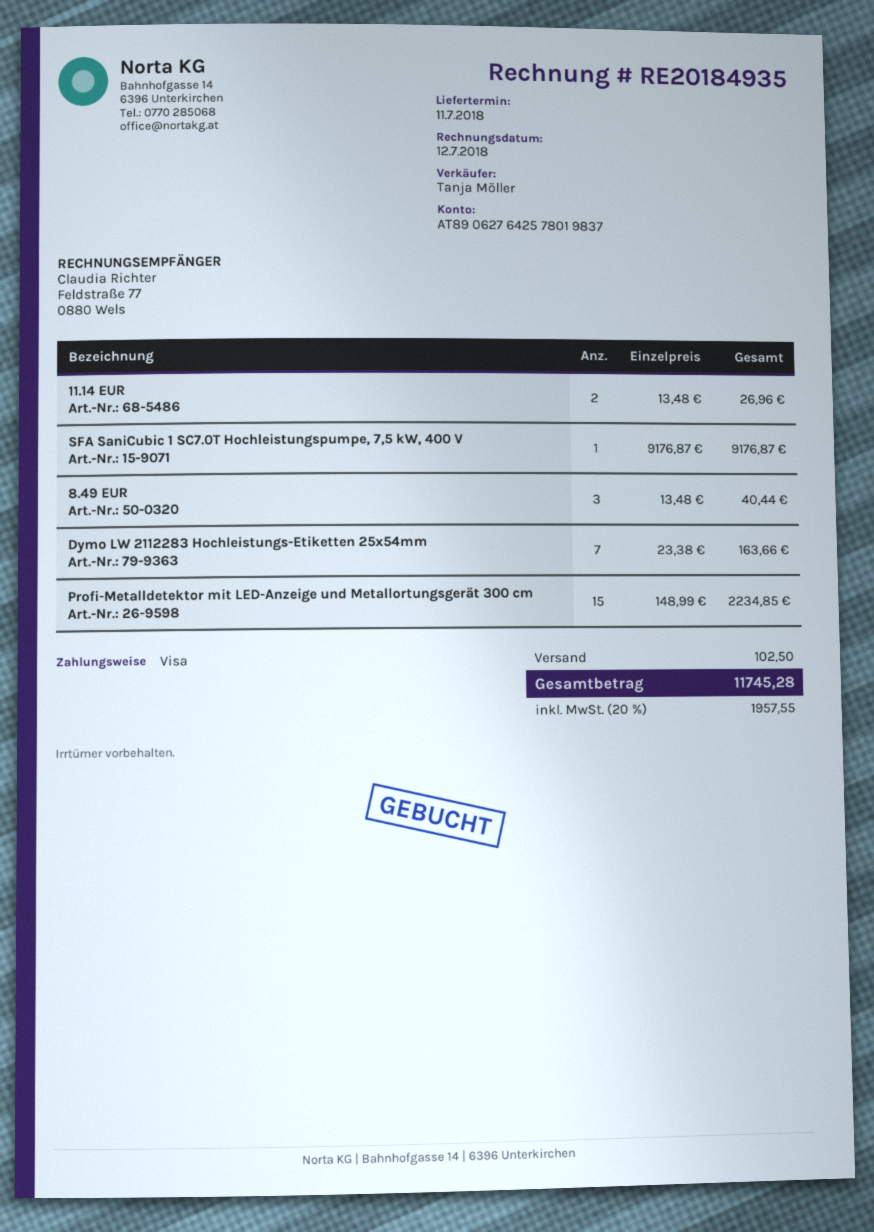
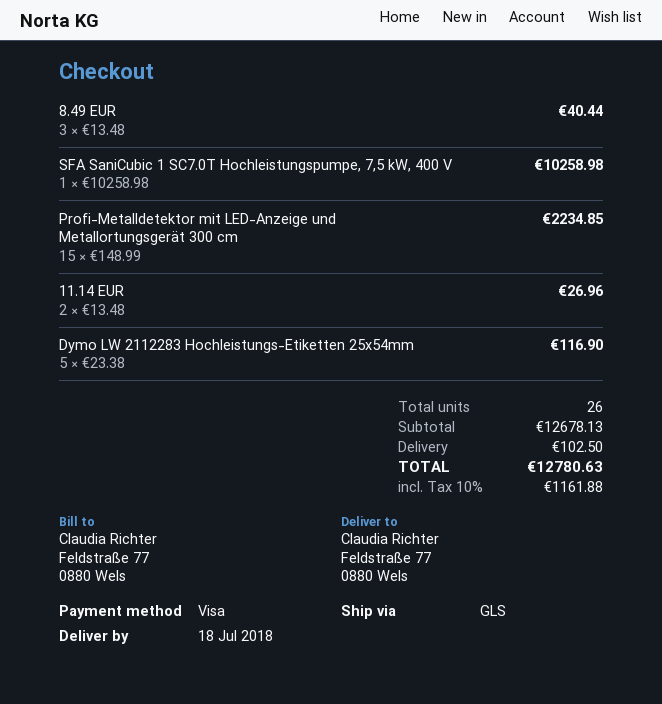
delivery date: 2018-07-11 -> 2018-07-18
SFA SaniCubic 1 SC7.0T Hochleistungspumpe, 7,5 kW, 400 V: 1 x 9176.87 = 9176.87 -> 1 x 10258.98 = 10258.98
Dymo LW 2112283 Hochleistungs-Etiketten 25x54mm: 7 x 23.38 = 163.66 -> 5 x 23.38 = 116.90
tax: 20% = 1957.55 -> 10% = 1161.88
total: 11745.28 -> 12780.63

